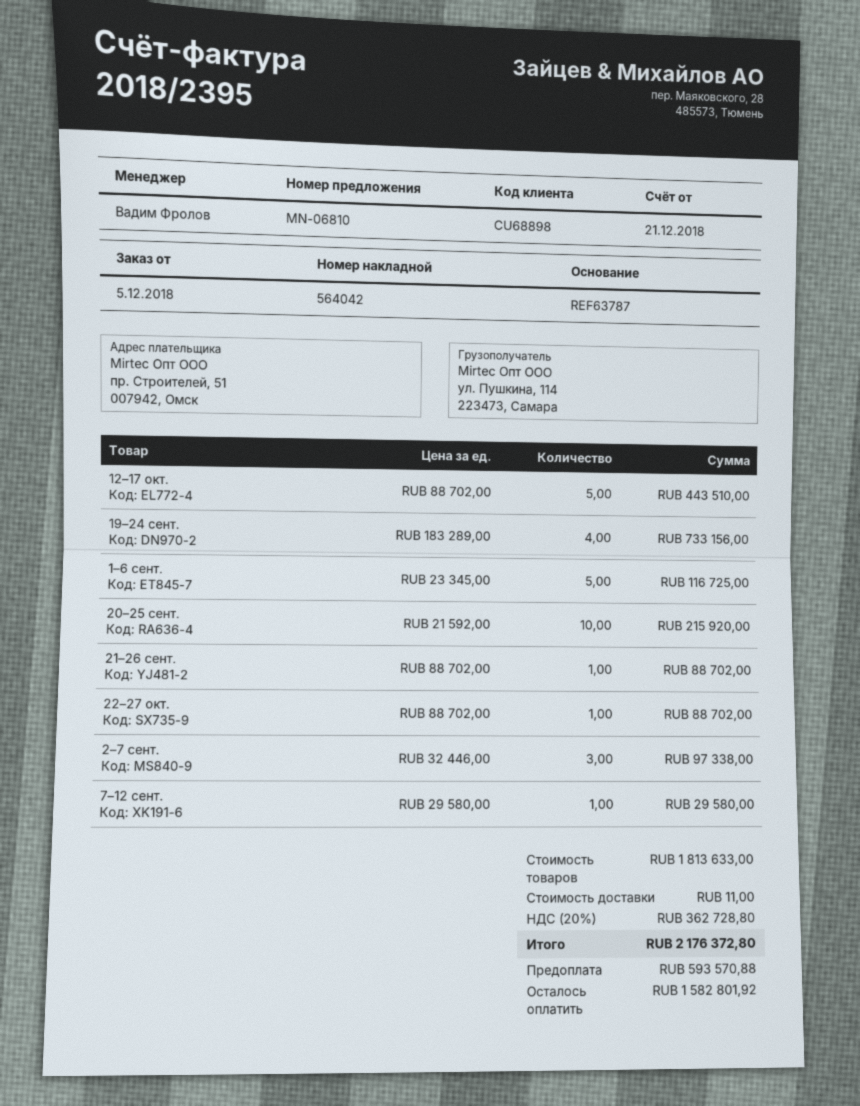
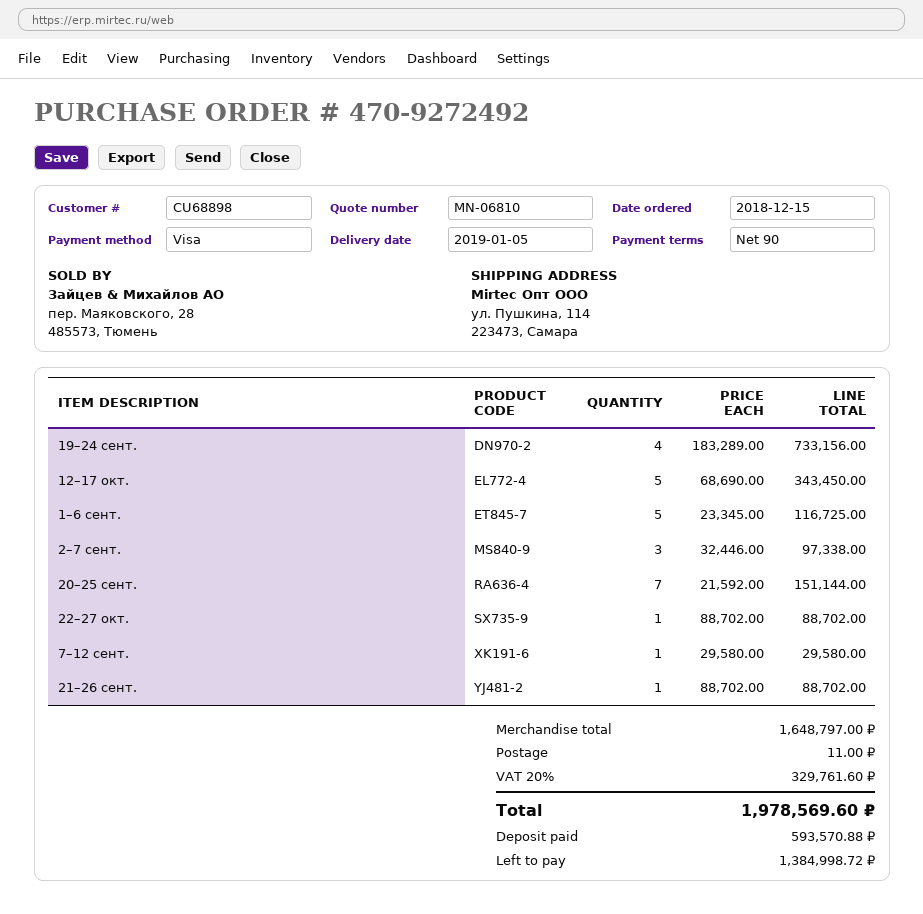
order date: 2018-12-05 -> 2018-12-15
12–17 окт.: 5 x 88702.00 = 443510.00 -> 5 x 68690.00 = 343450.00
20–25 сент.: 10 x 21592.00 = 215920.00 -> 7 x 21592.00 = 151144.00
subtotal: 1813633.00 -> 1648797.00
tax: 20% = 362728.80 -> 20% = 329761.60
total: 2176372.80 -> 1978569.60
balance: 1582801.92 -> 1384998.72

